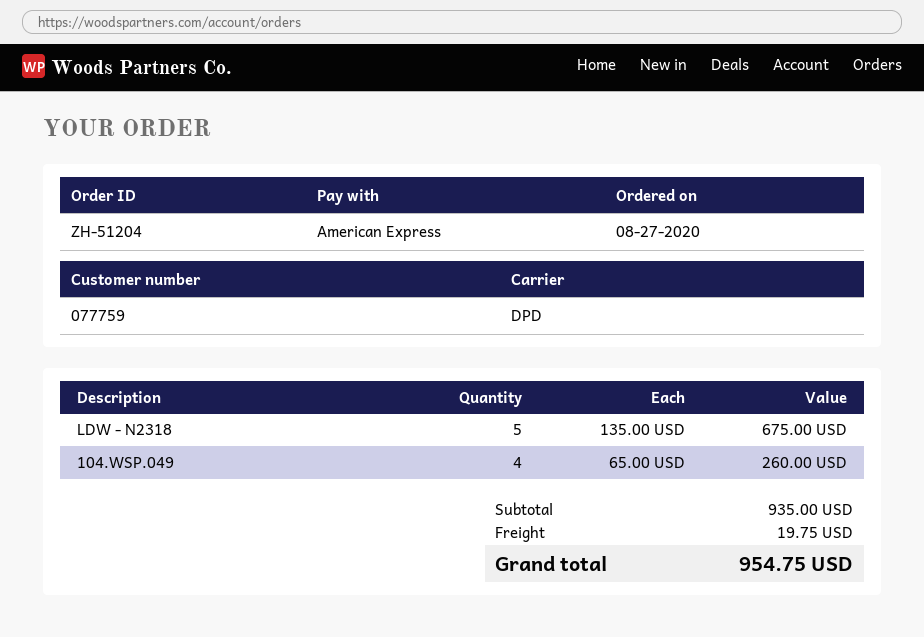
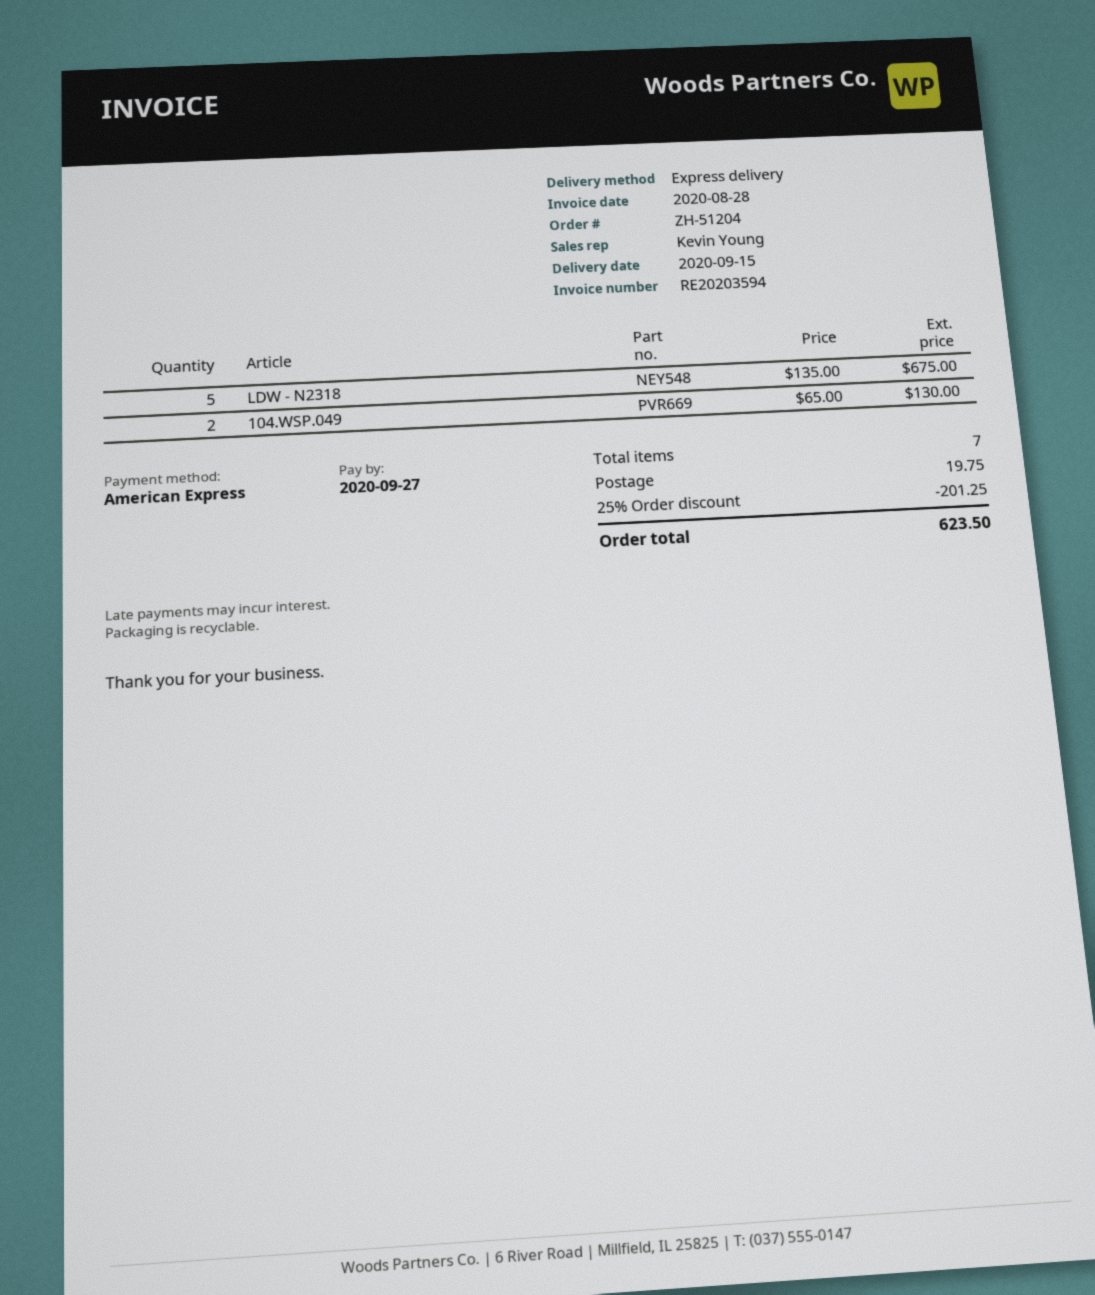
shipping method: DPD -> express
104.WSP.049: 4 x 65.00 = 260.00 -> 2 x 65.00 = 130.00
discount: none -> 25% = 201.25
total: 954.75 -> 623.50

